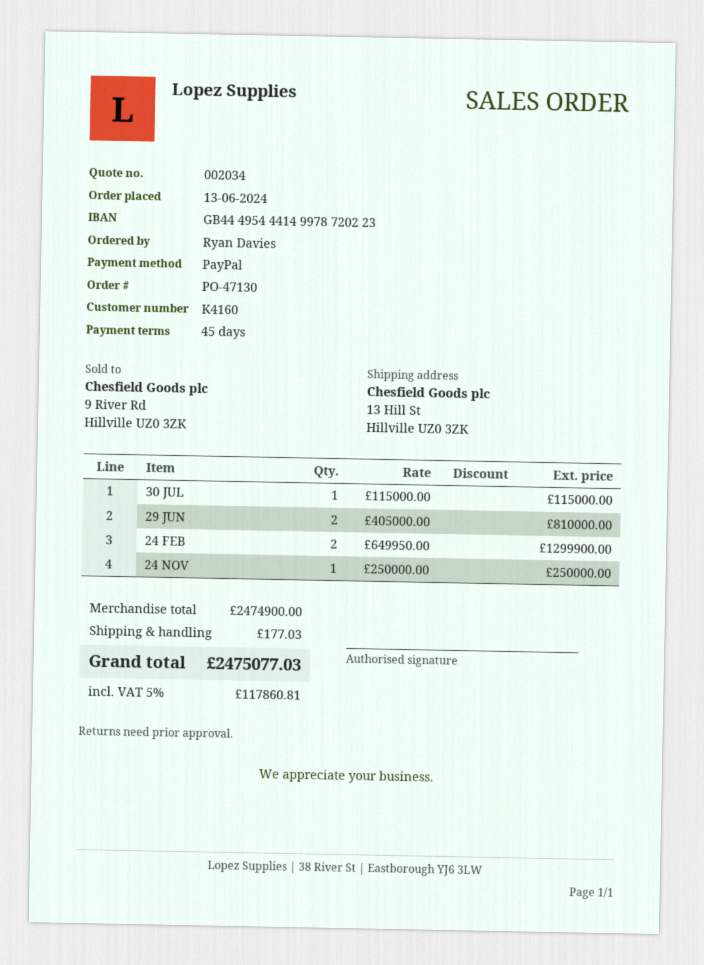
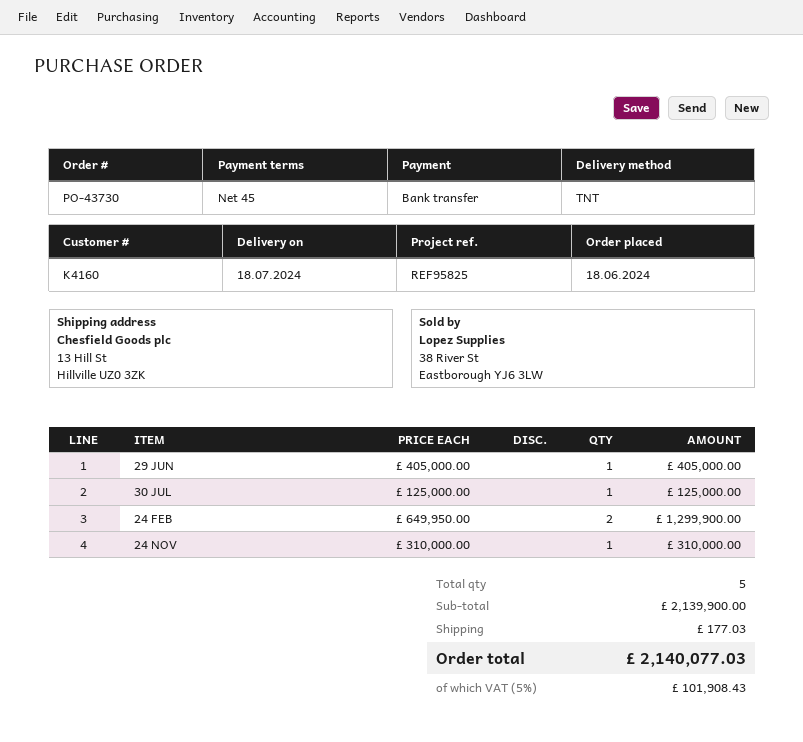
order number: PO-47130 -> PO-43730
order date: 2024-06-13 -> 2024-06-18
payment method: PayPal -> bank transfer
30 JUL: 1 x 115000.00 = 115000.00 -> 1 x 125000.00 = 125000.00
29 JUN: 2 x 405000.00 = 810000.00 -> 1 x 405000.00 = 405000.00
24 NOV: 1 x 250000.00 = 250000.00 -> 1 x 310000.00 = 310000.00
subtotal: 2474900.00 -> 2139900.00
tax: 5% = 117860.81 -> 5% = 101908.43
total: 2475077.03 -> 2140077.03

